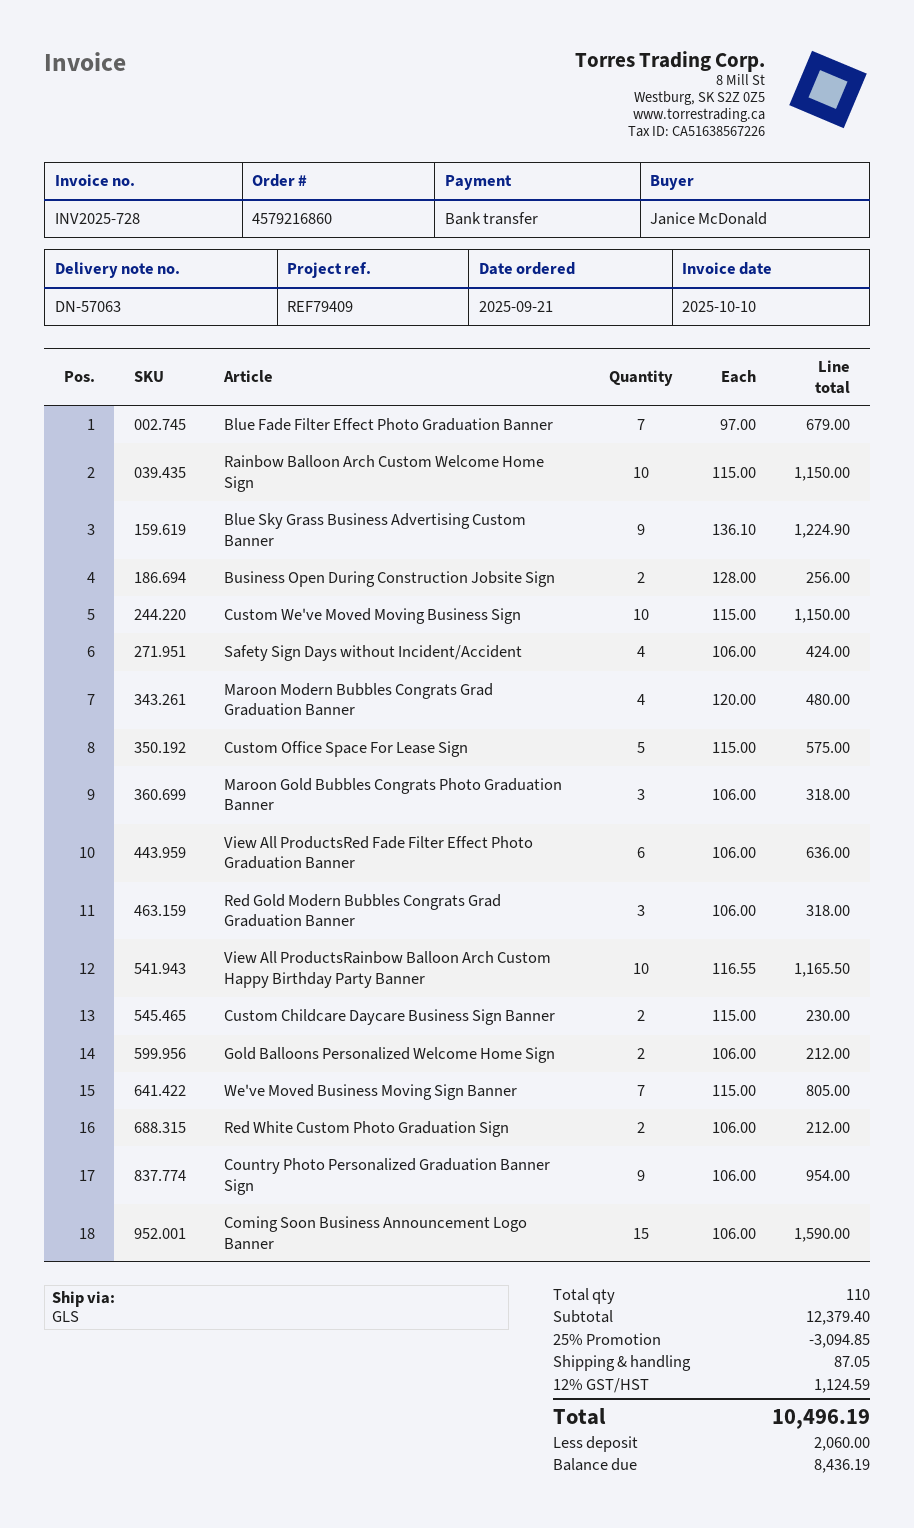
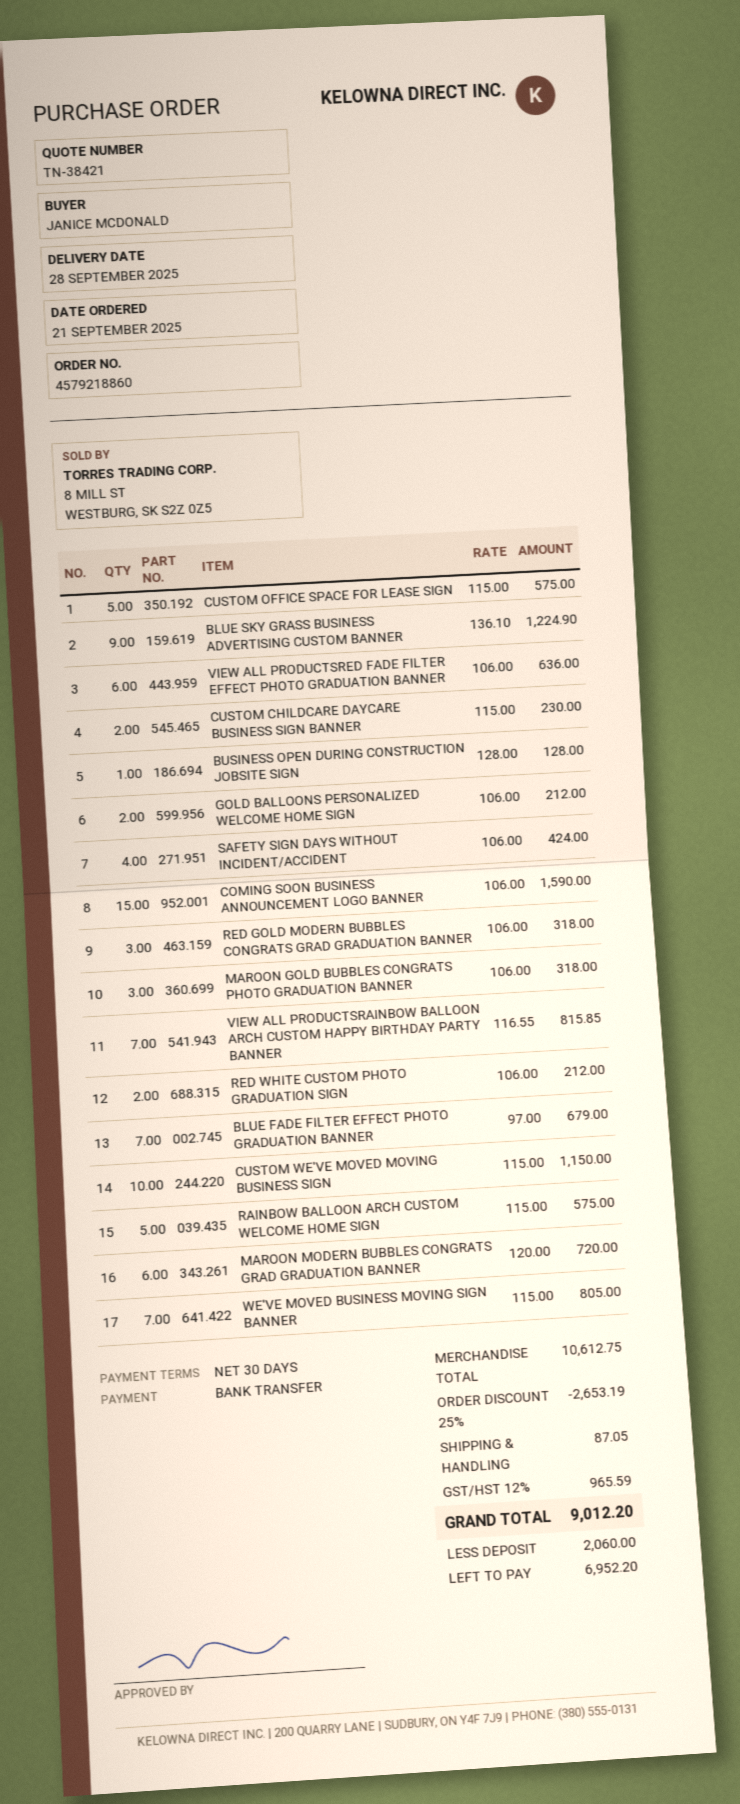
order number: 4579216860 -> 4579218860
Rainbow Balloon Arch Custom Welcome Home Sign: 10 x 115.00 = 1150.00 -> 5 x 115.00 = 575.00
Business Open During Construction Jobsite Sign: 2 x 128.00 = 256.00 -> 1 x 128.00 = 128.00
Maroon Modern Bubbles Congrats Grad Graduation Banner: 4 x 120.00 = 480.00 -> 6 x 120.00 = 720.00
View All ProductsRainbow Balloon Arch Custom Happy Birthday Party Banner: 10 x 116.55 = 1165.50 -> 7 x 116.55 = 815.85
Country Photo Personalized Graduation Banner Sign: 9 x 106.00 = 954.00 -> none
subtotal: 12379.40 -> 10612.75
discount: 25% = 3094.85 -> 25% = 2653.19
tax: 12% = 1124.59 -> 12% = 965.59
total: 10496.19 -> 9012.20
balance: 8436.19 -> 6952.20

